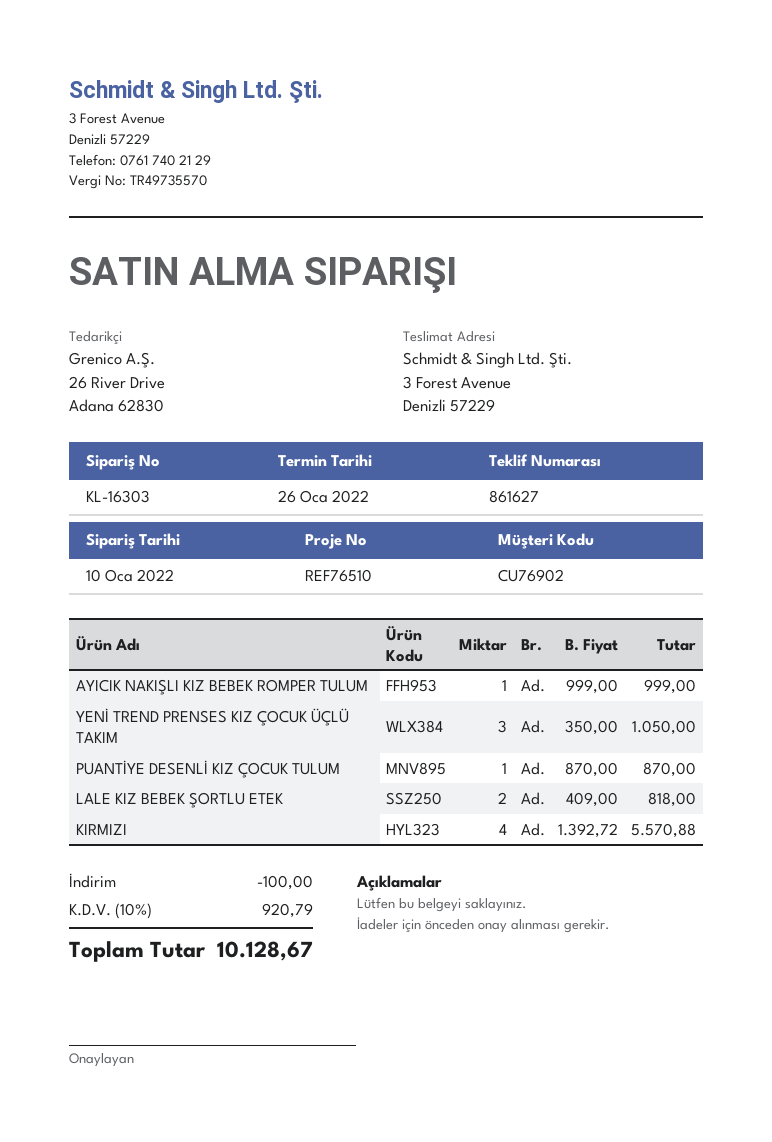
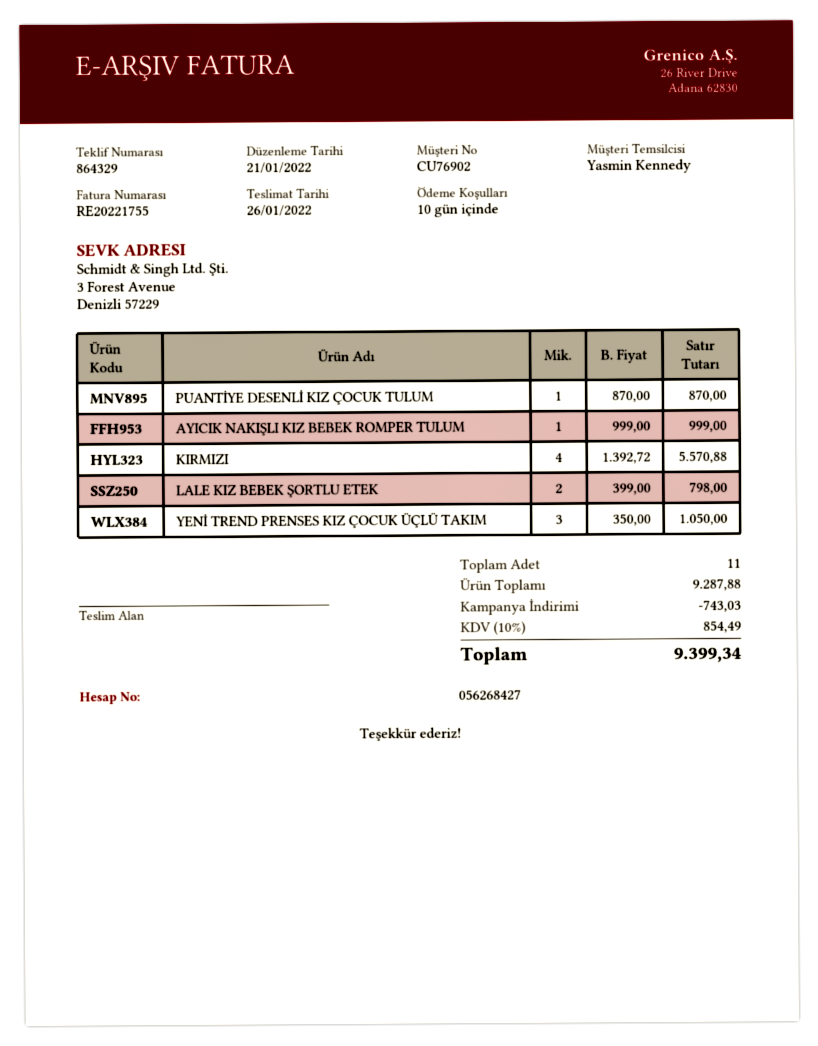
quote number: 861627 -> 864329
LALE KIZ BEBEK ŞORTLU ETEK: 2 x 409.00 = 818.00 -> 2 x 399.00 = 798.00
discount: 100.00 -> 743.03
tax: 10% = 920.79 -> 10% = 854.49
total: 10128.67 -> 9399.34

